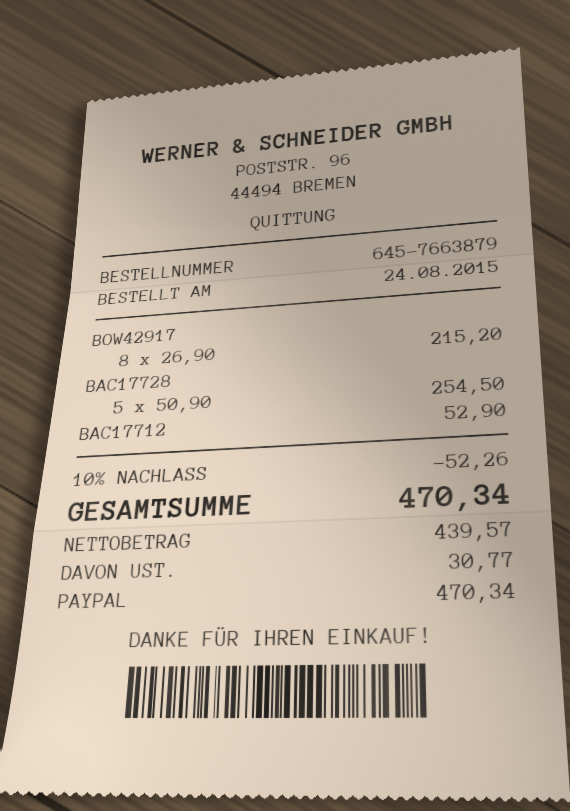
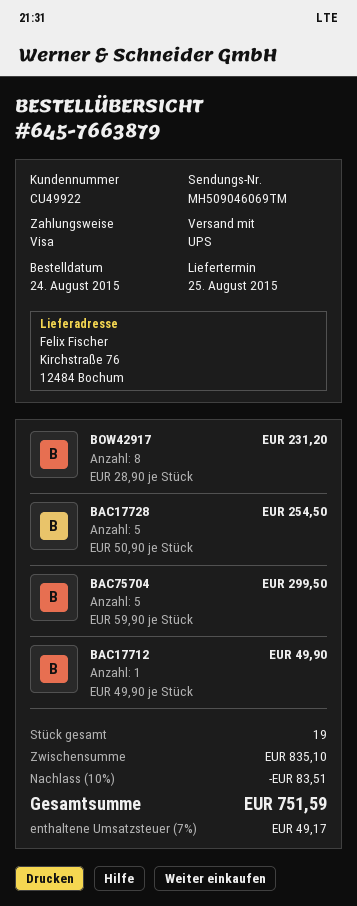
payment method: PayPal -> Visa
BOW42917: 8 x 26.90 = 215.20 -> 8 x 28.90 = 231.20
BAC17712: 1 x 52.90 = 52.90 -> 1 x 49.90 = 49.90
BAC75704: none -> 5 x 59.90 = 299.50
discount: 10% = 52.26 -> 10% = 83.51
tax: 30.77 -> 49.17
total: 470.34 -> 751.59

